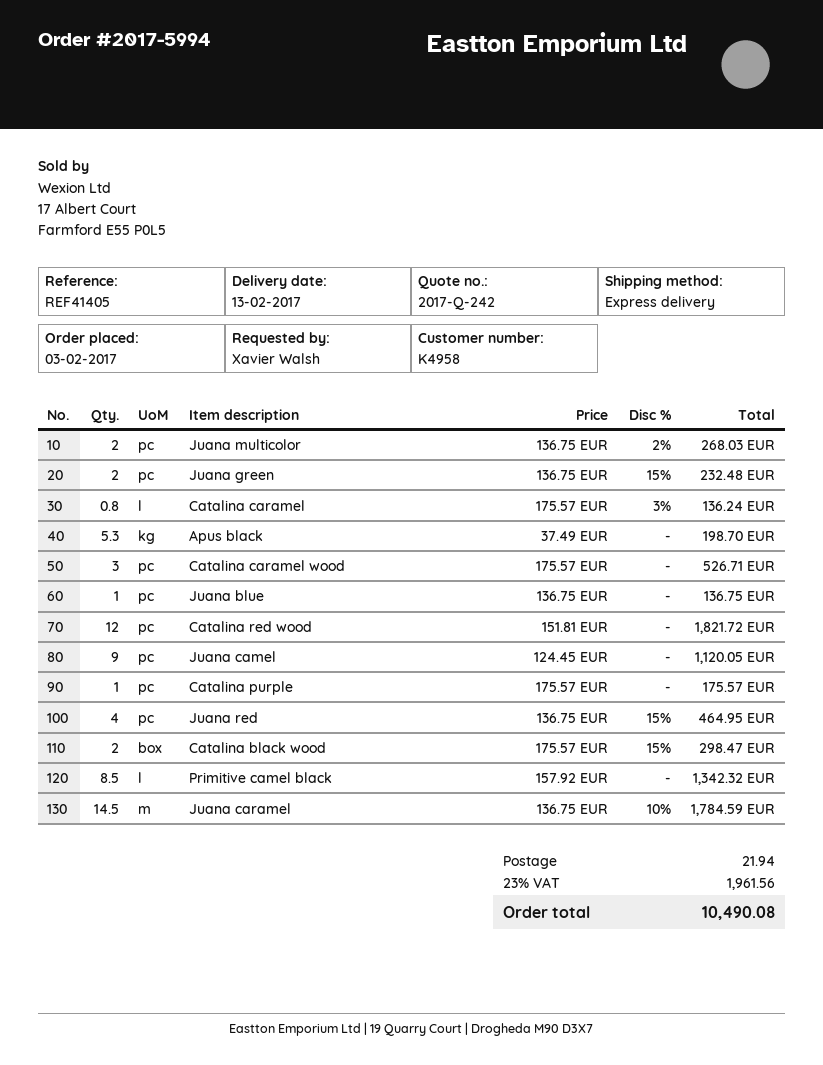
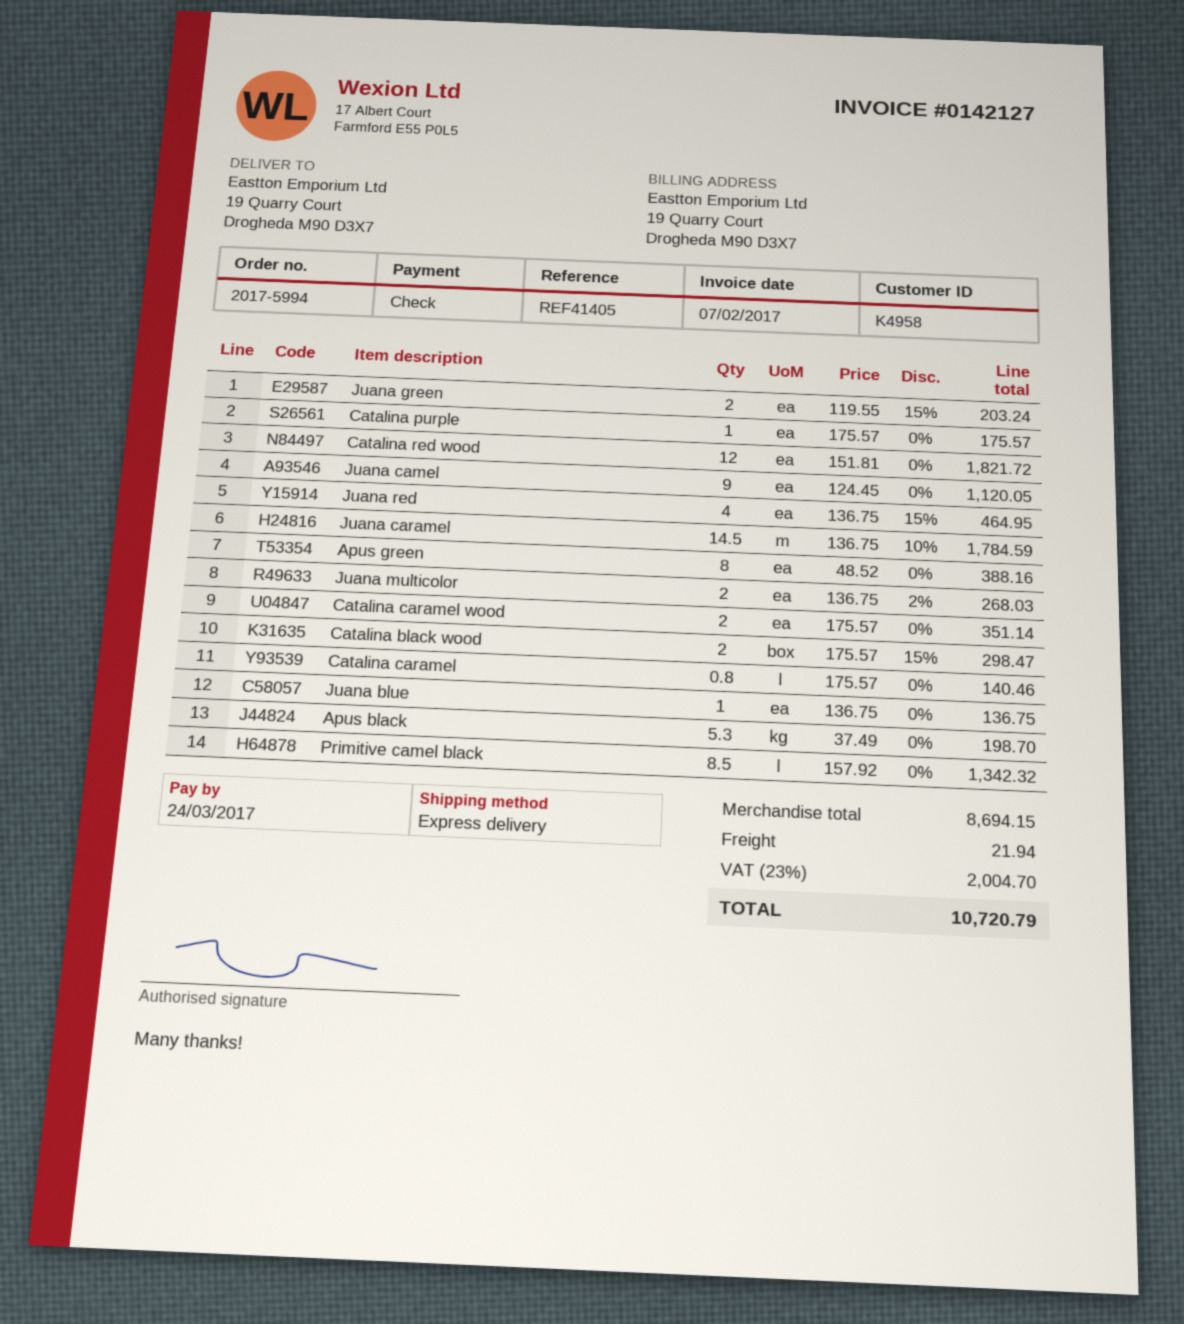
Juana green: 2 x 136.75 - 15% = 232.48 -> 2 x 119.55 - 15% = 203.24
Catalina caramel: 0.8 x 175.57 - 3% = 136.24 -> 0.8 x 175.57 = 140.46
Catalina caramel wood: 3 x 175.57 = 526.71 -> 2 x 175.57 = 351.14
Apus green: none -> 8 x 48.52 = 388.16
tax: 23% = 1961.56 -> 23% = 2004.70
total: 10490.08 -> 10720.79

